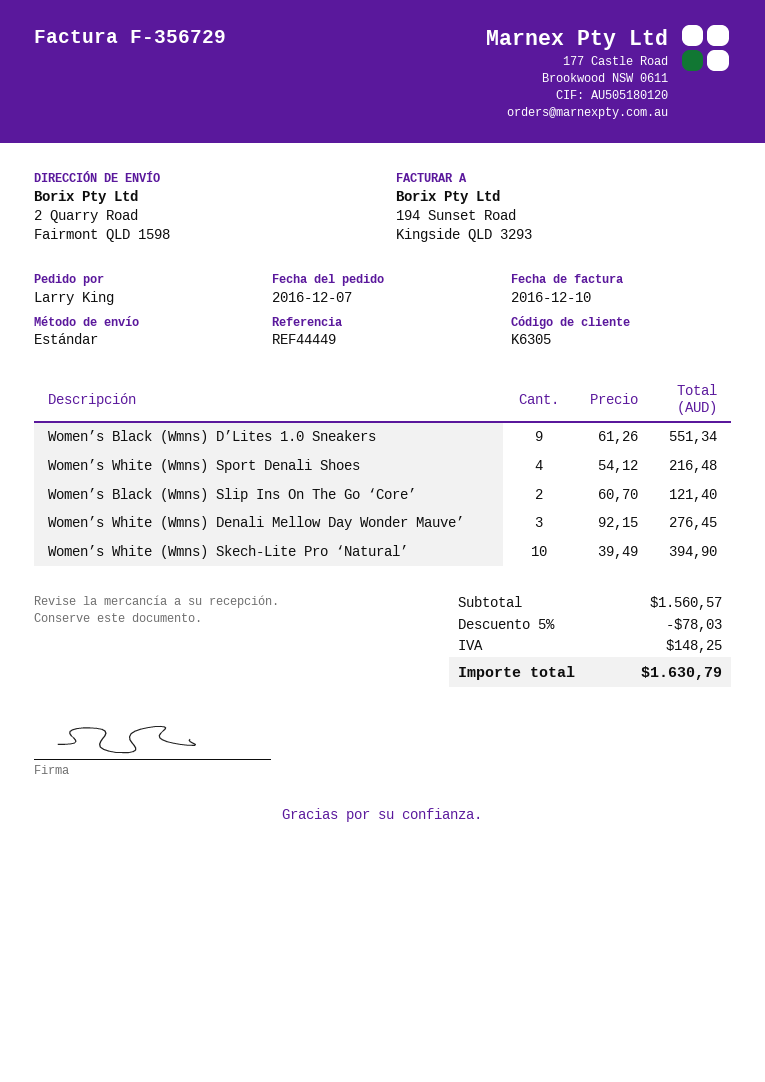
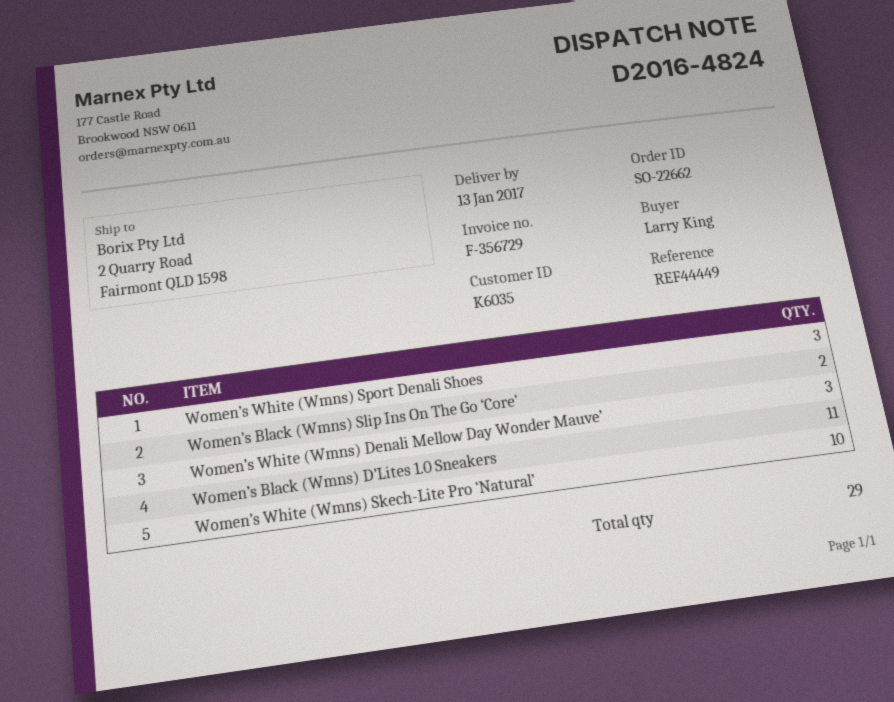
customer number: K6305 -> K6035
Women’s Black (Wmns) D’Lites 1.0 Sneakers: 9 -> 11
Women’s White (Wmns) Sport Denali Shoes: 4 -> 3

